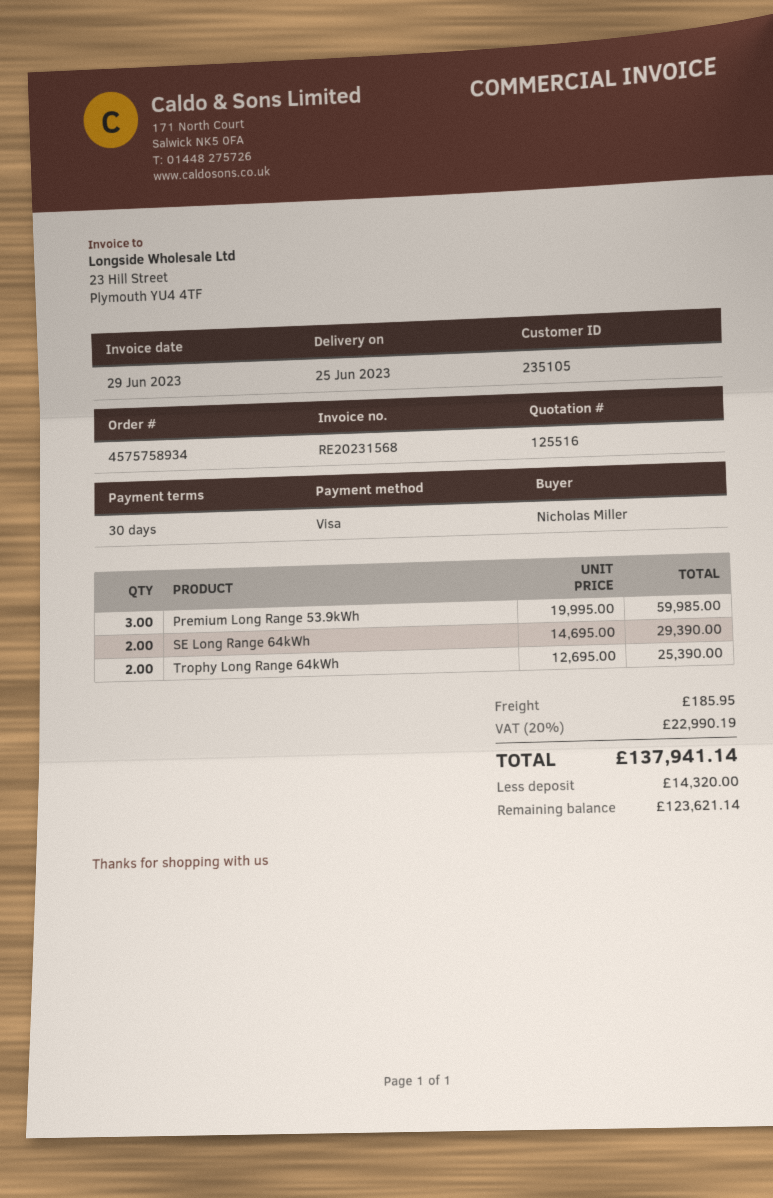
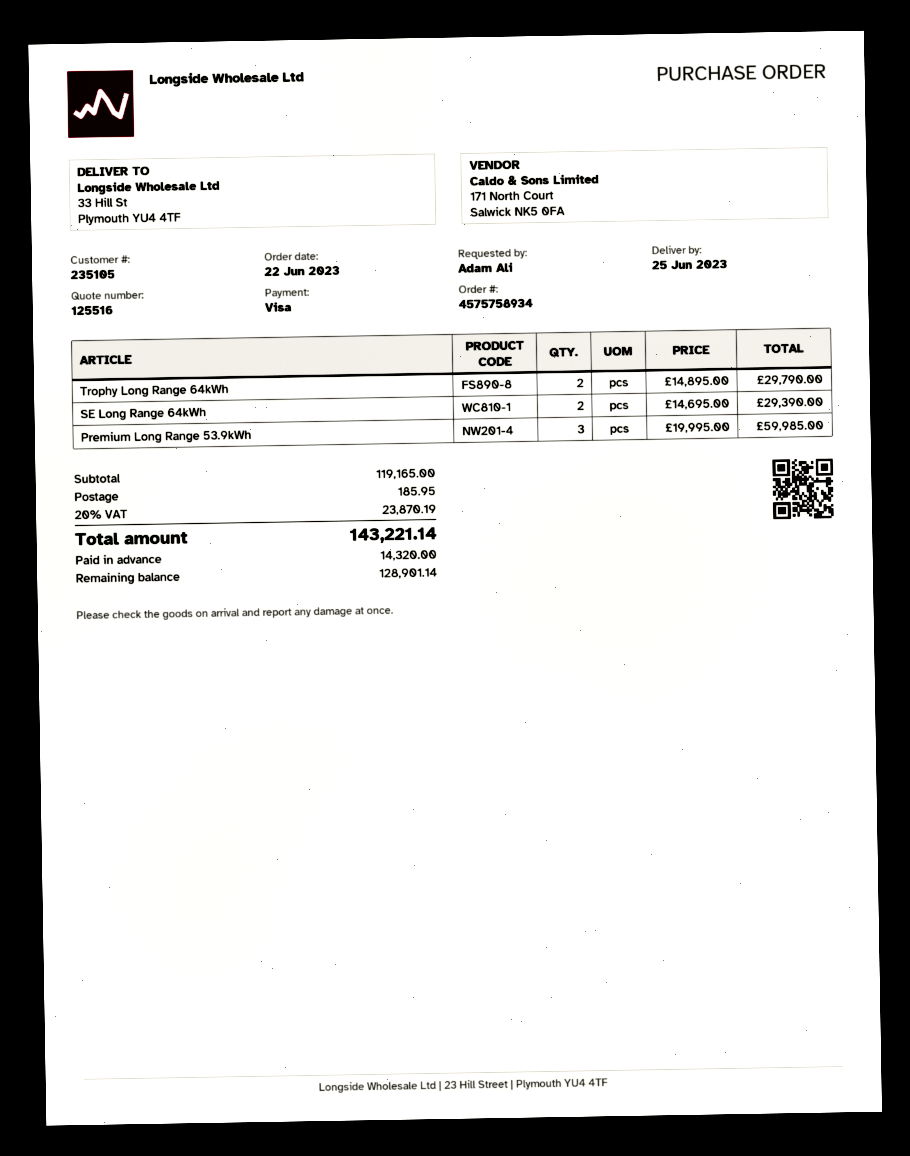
ordered by: Nicholas Miller -> Adam Ali
Trophy Long Range 64kWh: 2 x 12695.00 = 25390.00 -> 2 x 14895.00 = 29790.00
tax: 20% = 22990.19 -> 20% = 23870.19
total: 137941.14 -> 143221.14
balance: 123621.14 -> 128901.14

